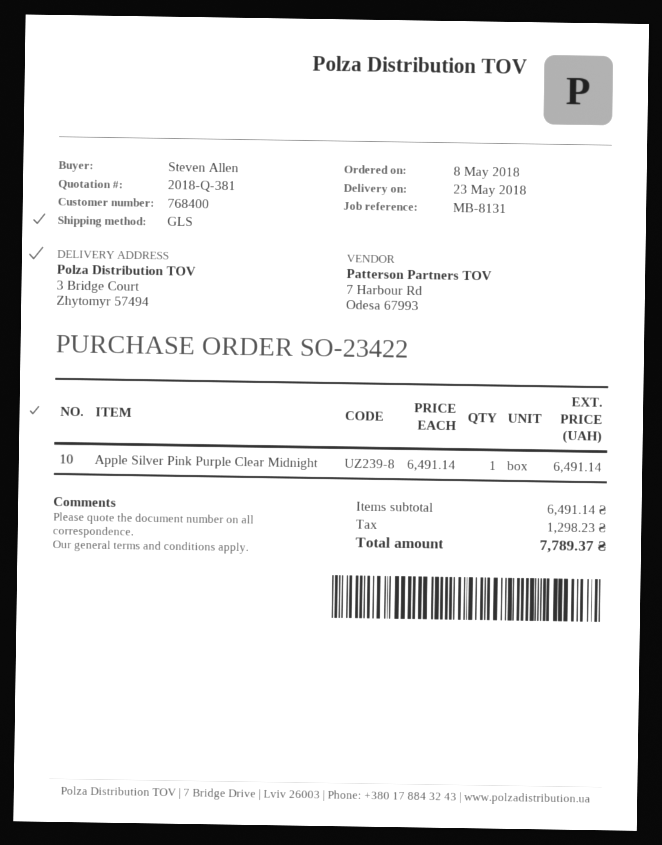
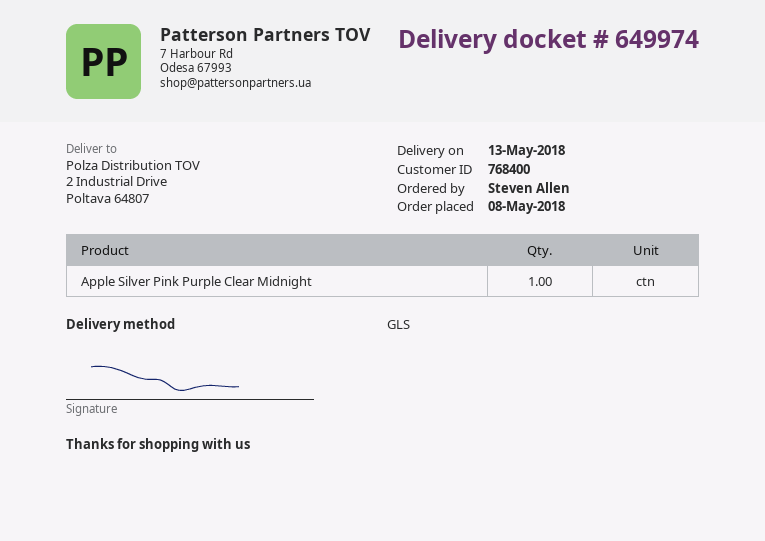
delivery date: 2018-05-23 -> 2018-05-13
ship to: 3 Bridge Court, Zhytomyr 57494 -> 2 Industrial Drive, Poltava 64807

